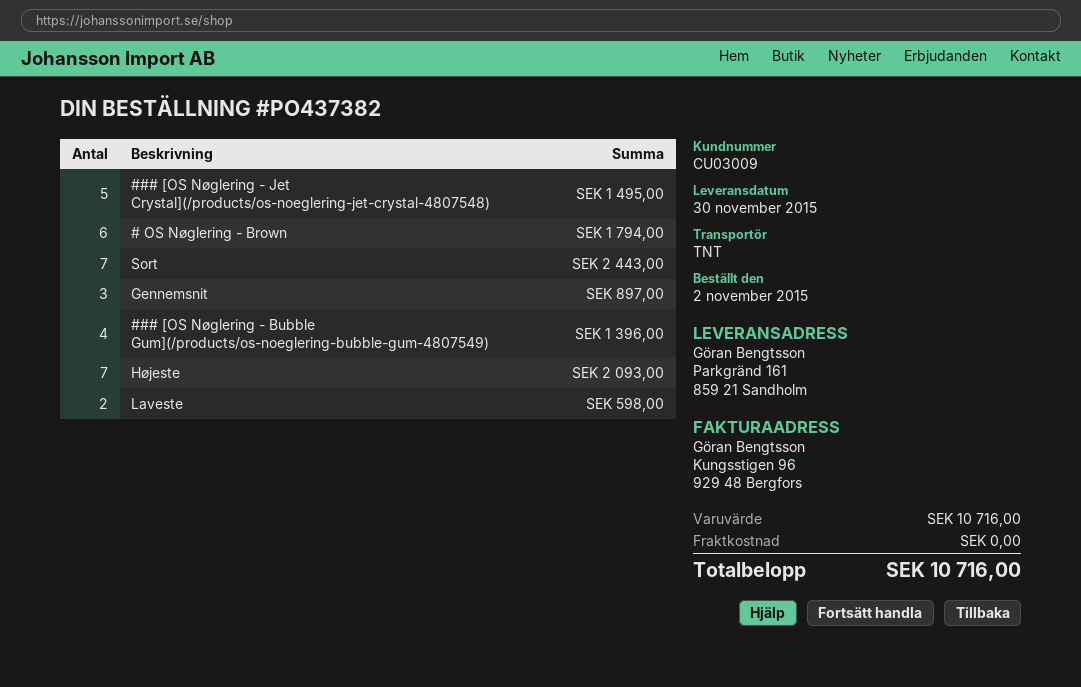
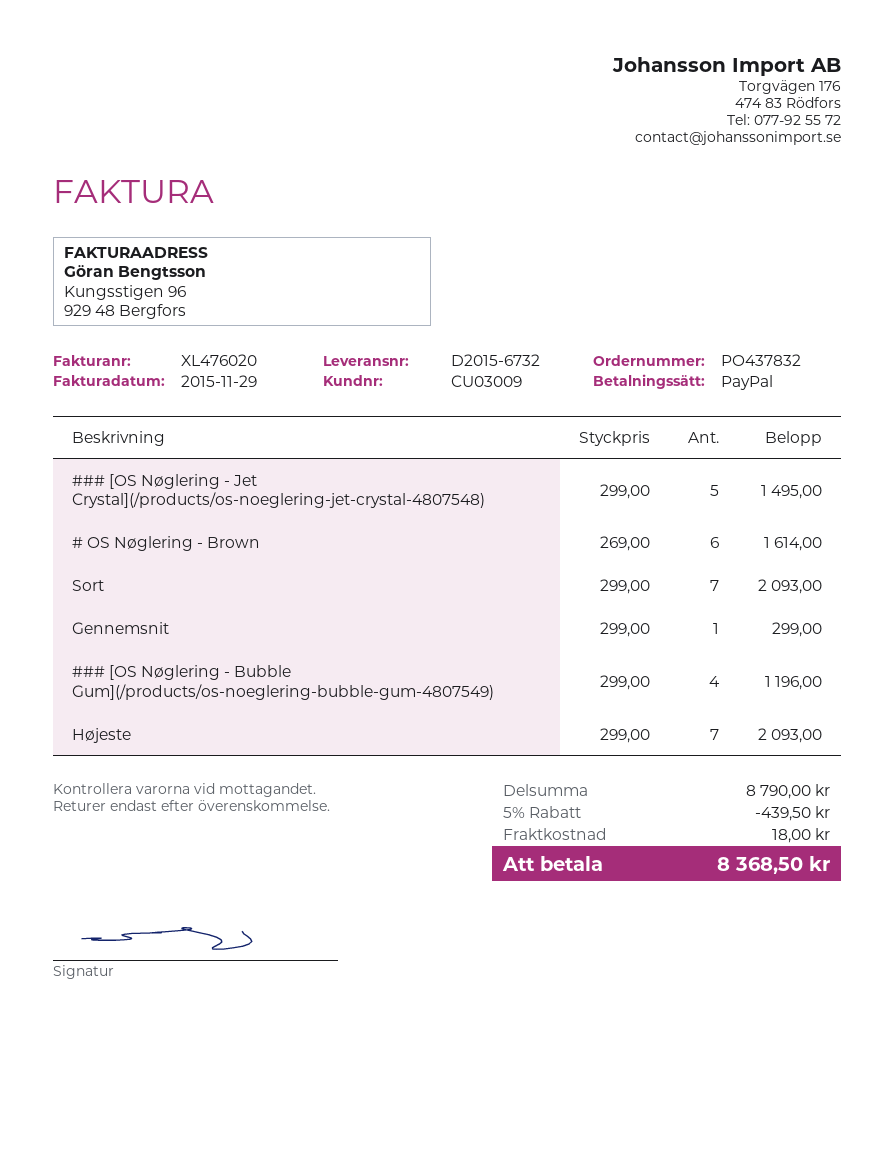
order number: PO437382 -> PO437832
# OS Nøglering - Brown: 6 for 1794.00 -> 6 for 1614.00
Sort: 7 for 2443.00 -> 7 for 2093.00
Gennemsnit: 3 for 897.00 -> 1 for 299.00
### [OS Nøglering - Bubble Gum](/products/os-noeglering-bubble-gum-4807549): 4 for 1396.00 -> 4 for 1196.00
Laveste: 2 for 598.00 -> none
subtotal: 10716.00 -> 8790.00
discount: none -> 5% = 439.50
shipping: 0.00 -> 18.00
total: 10716.00 -> 8368.50

